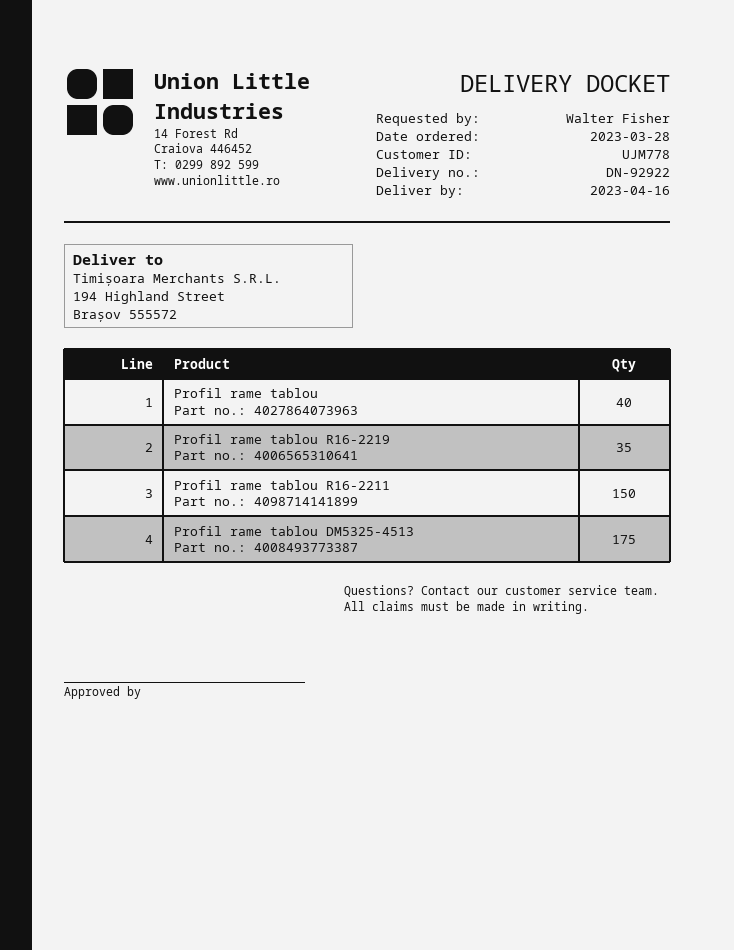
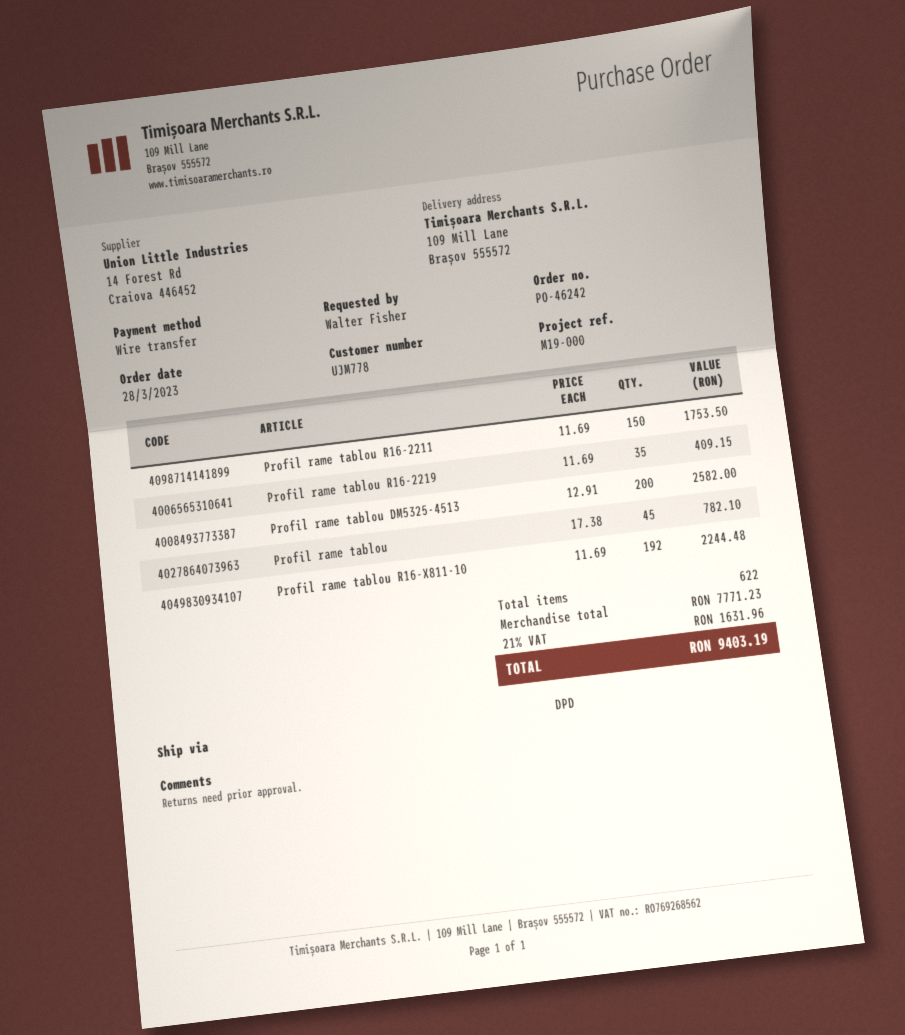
ship to: 194 Highland Street, Brașov 555572 -> 109 Mill Lane, Brașov 555572
Profil rame tablou: 40 -> 45
Profil rame tablou DM5325-4513: 175 -> 200
Profil rame tablou R16-X811-10: none -> 192

